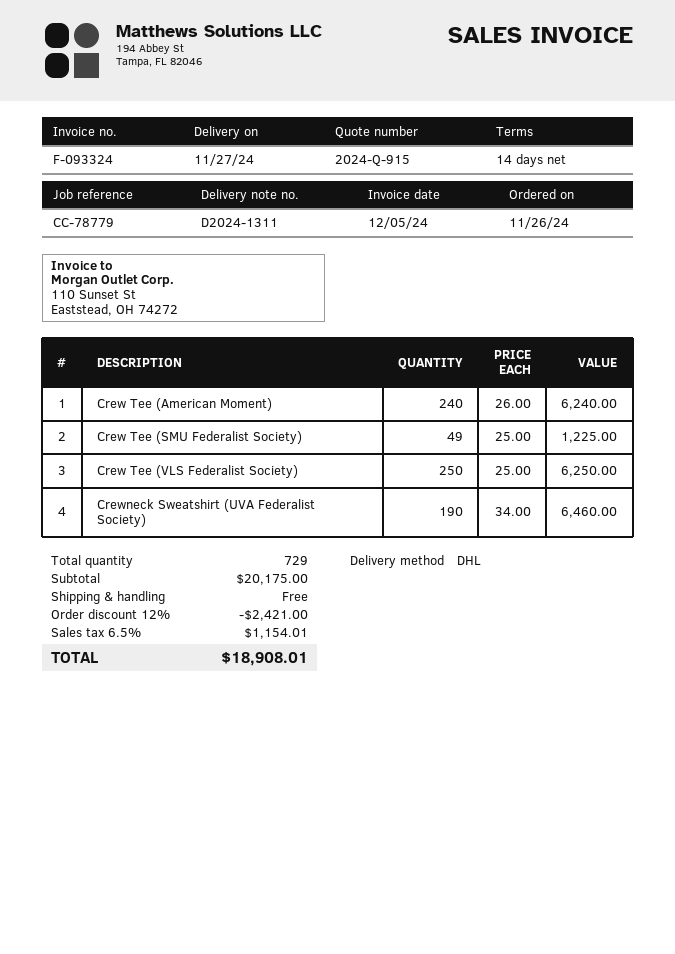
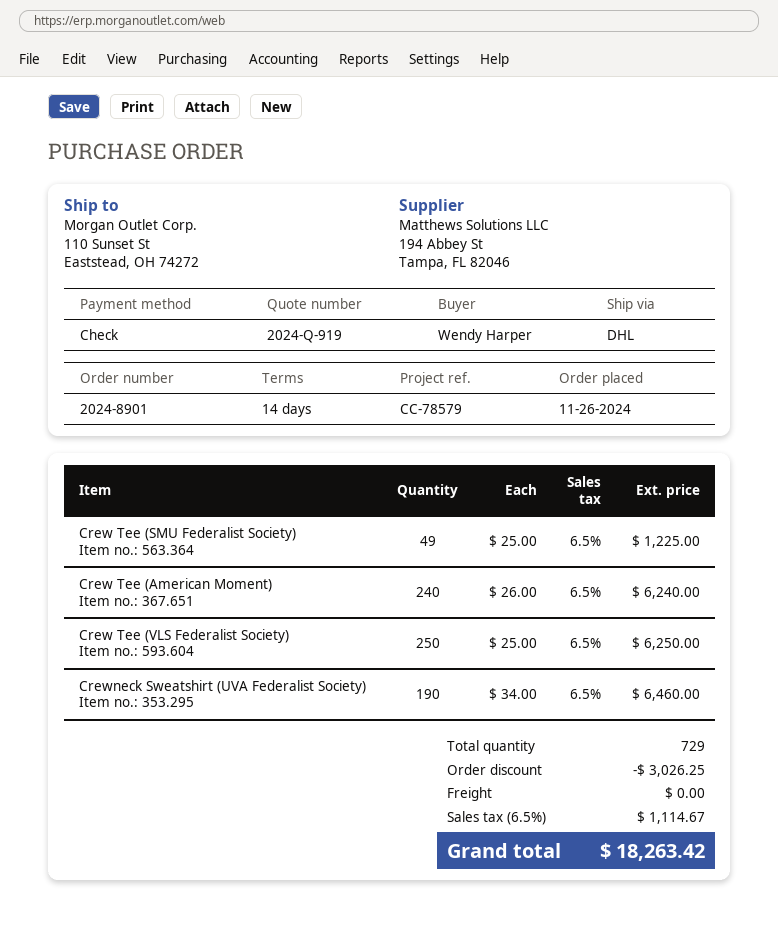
quote number: 2024-Q-915 -> 2024-Q-919
reference: CC-78779 -> CC-78579
discount: 2421.00 -> 3026.25
tax: 6.5% = 1154.01 -> 6.5% = 1114.67
total: 18908.01 -> 18263.42

